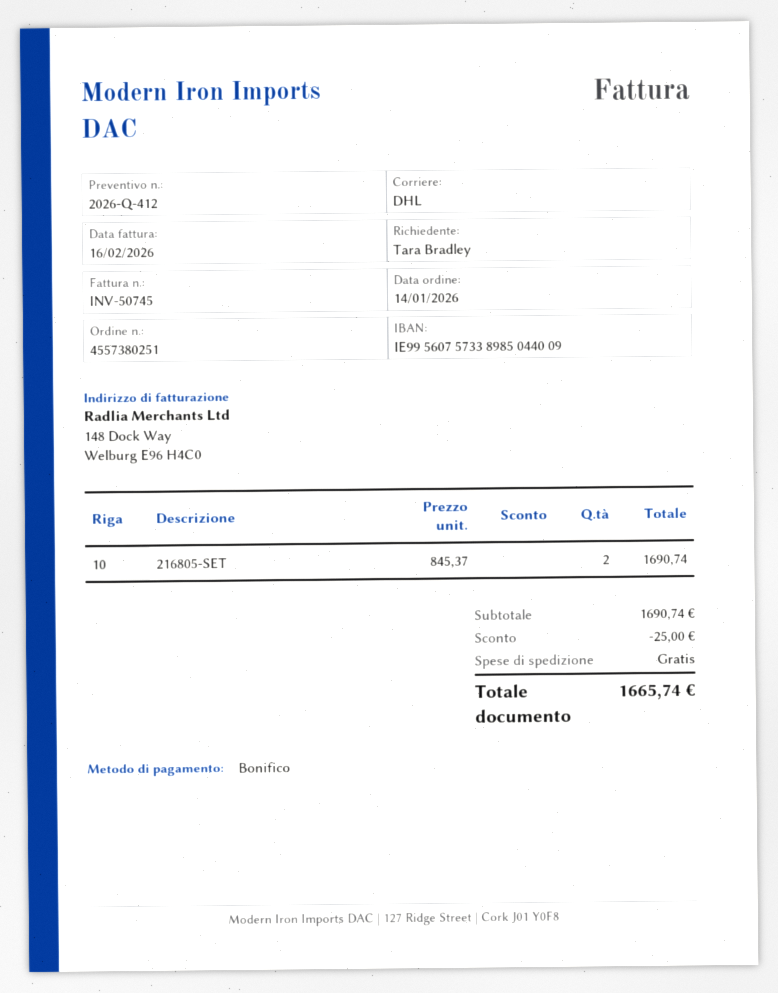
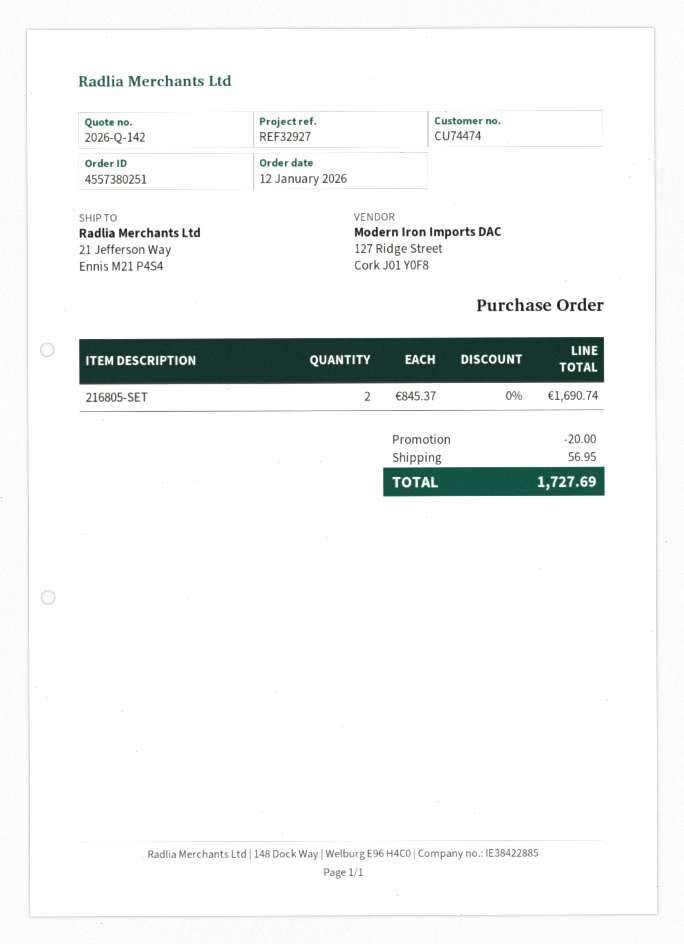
quote number: 2026-Q-412 -> 2026-Q-142
order date: 2026-01-14 -> 2026-01-12
discount: 25.00 -> 20.00
shipping: 0.00 -> 56.95
total: 1665.74 -> 1727.69

